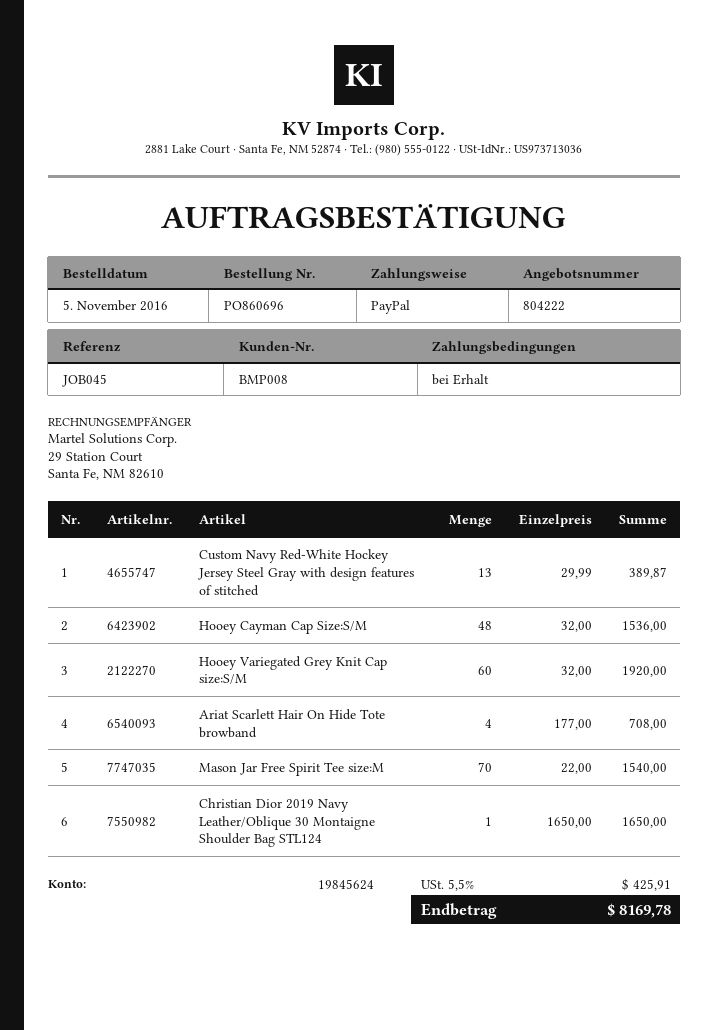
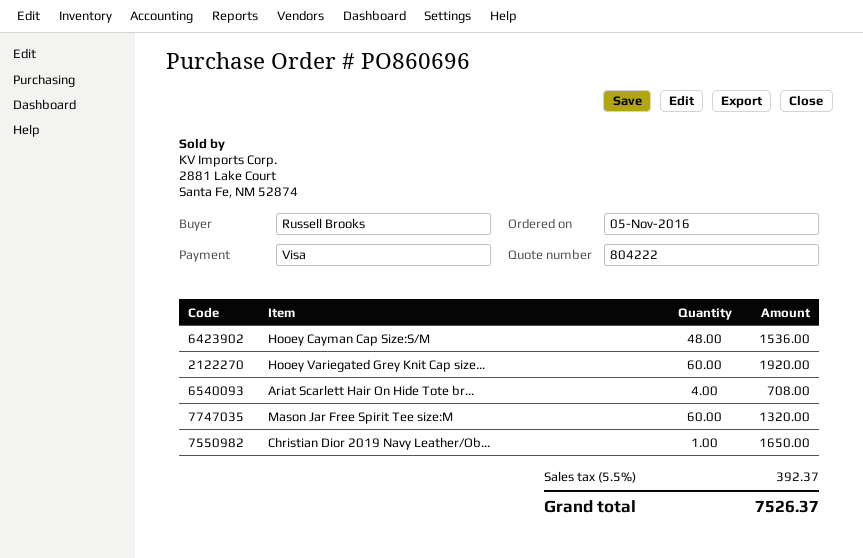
payment method: PayPal -> Visa
Custom Navy Red-White Hockey Jersey Steel Gray with design features of stitched: 13 for 389.87 -> none
Mason Jar Free Spirit Tee size:M: 70 for 1540.00 -> 60 for 1320.00
tax: 5.5% = 425.91 -> 5.5% = 392.37
total: 8169.78 -> 7526.37

